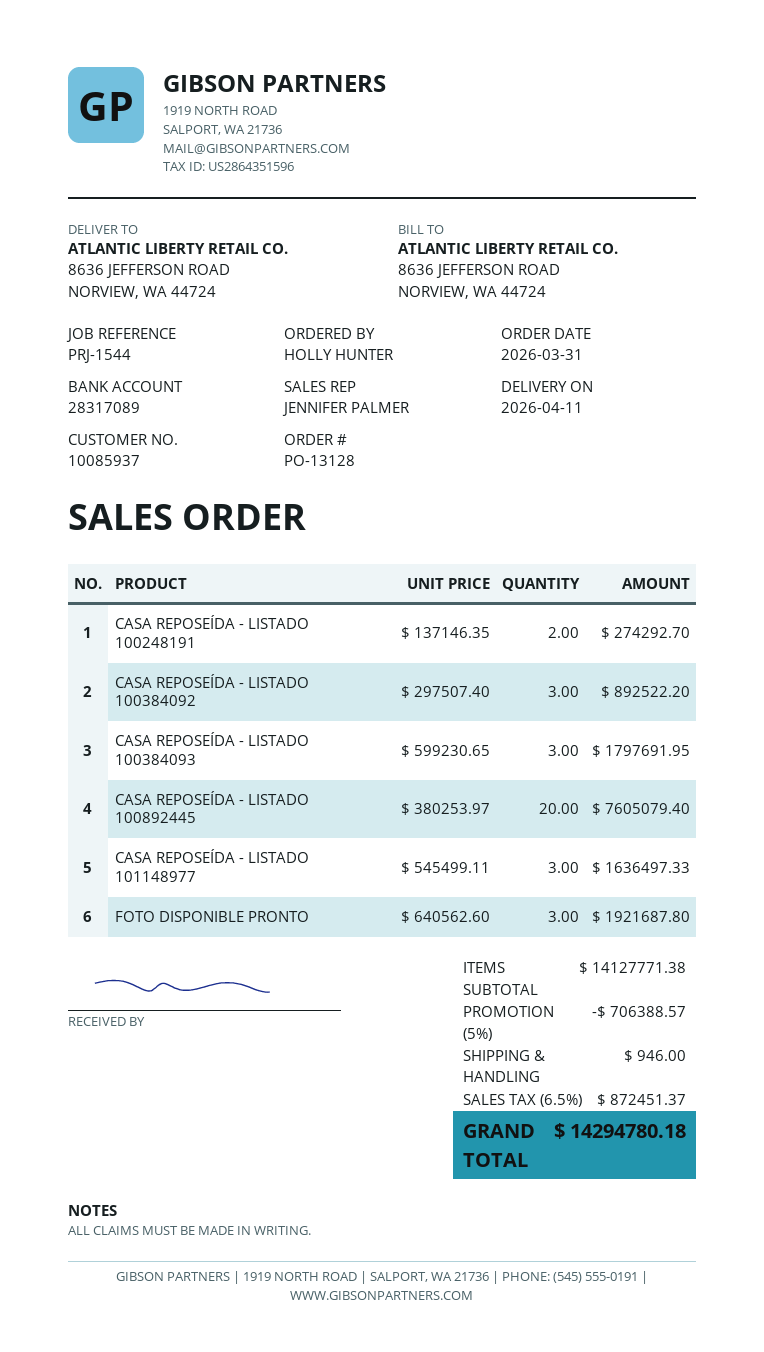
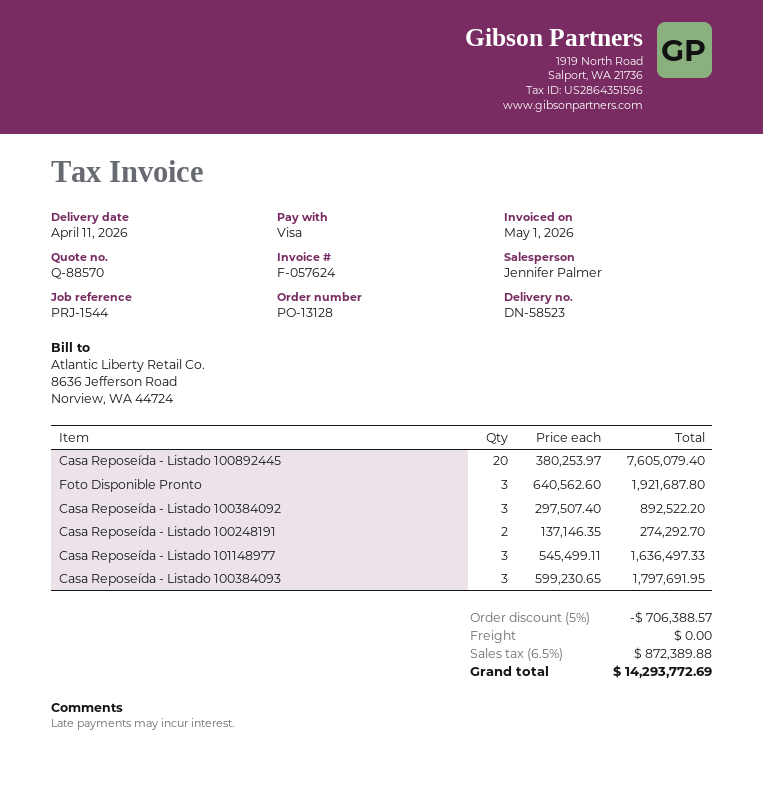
shipping: 946.00 -> 0.00
tax: 6.5% = 872451.37 -> 6.5% = 872389.88
total: 14294780.18 -> 14293772.69

